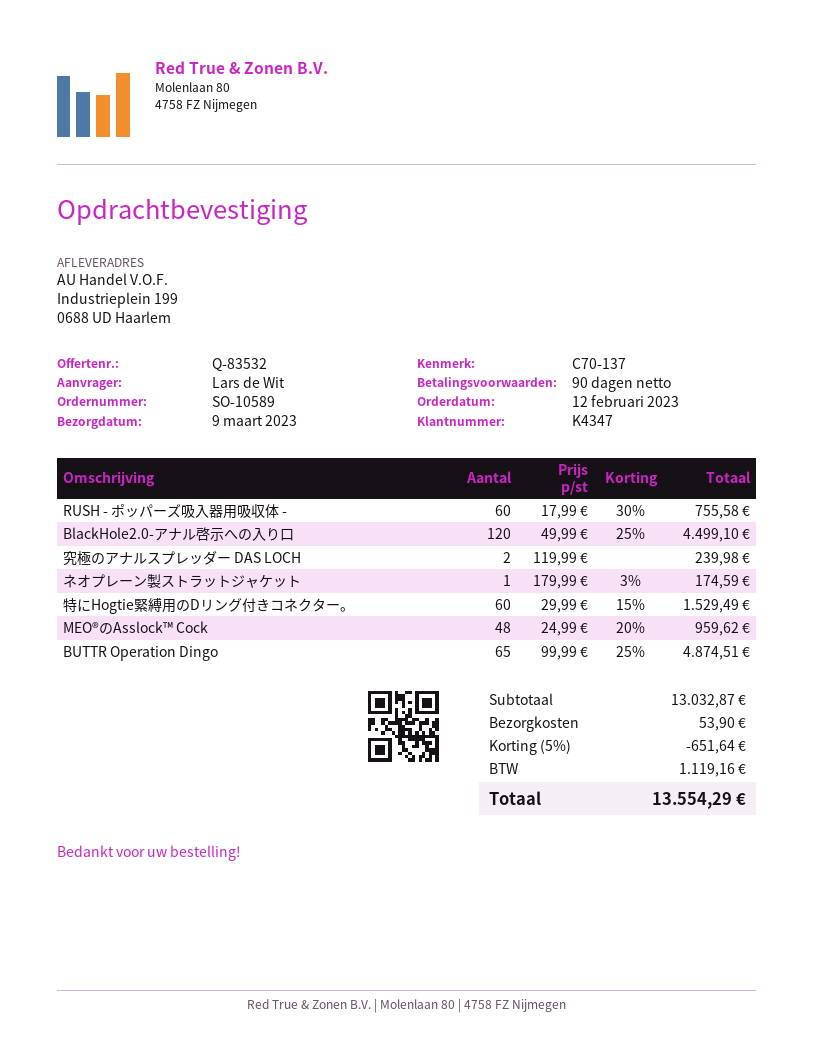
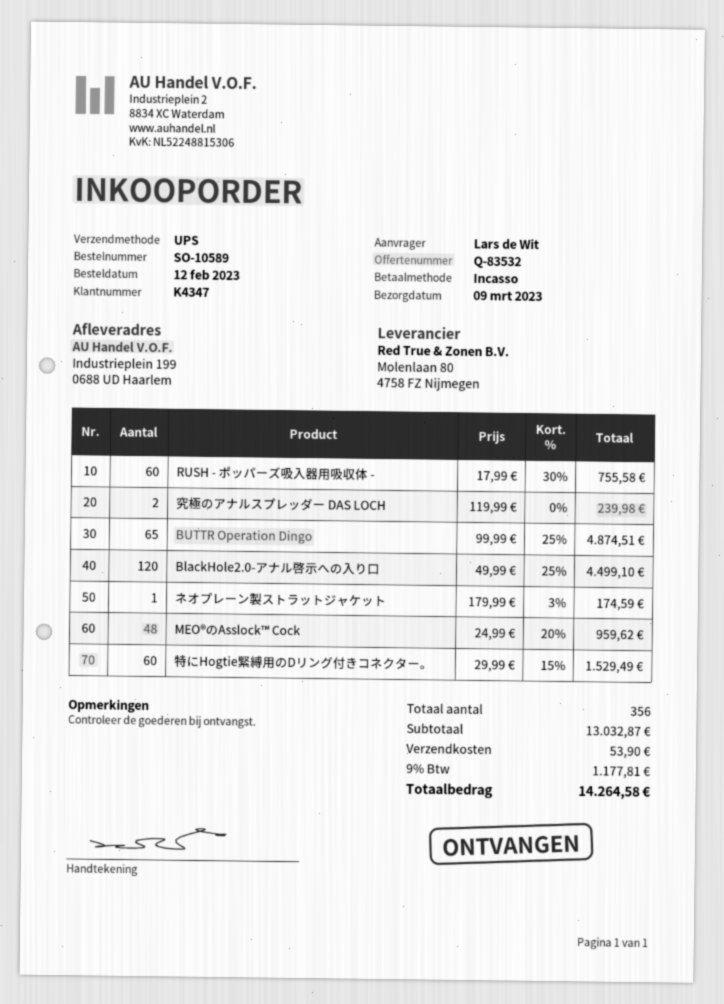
discount: 5% = 651.64 -> none
tax: 1119.16 -> 1177.81
total: 13554.29 -> 14264.58

